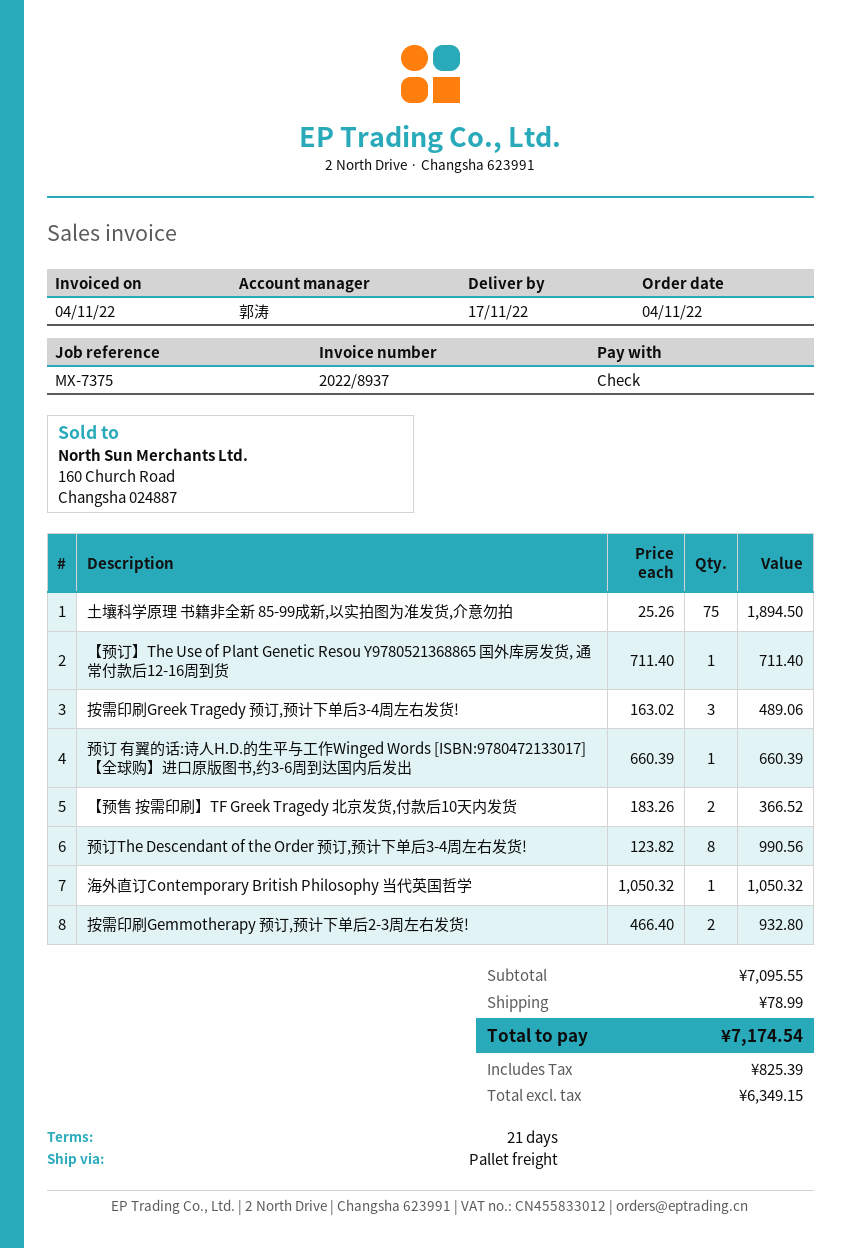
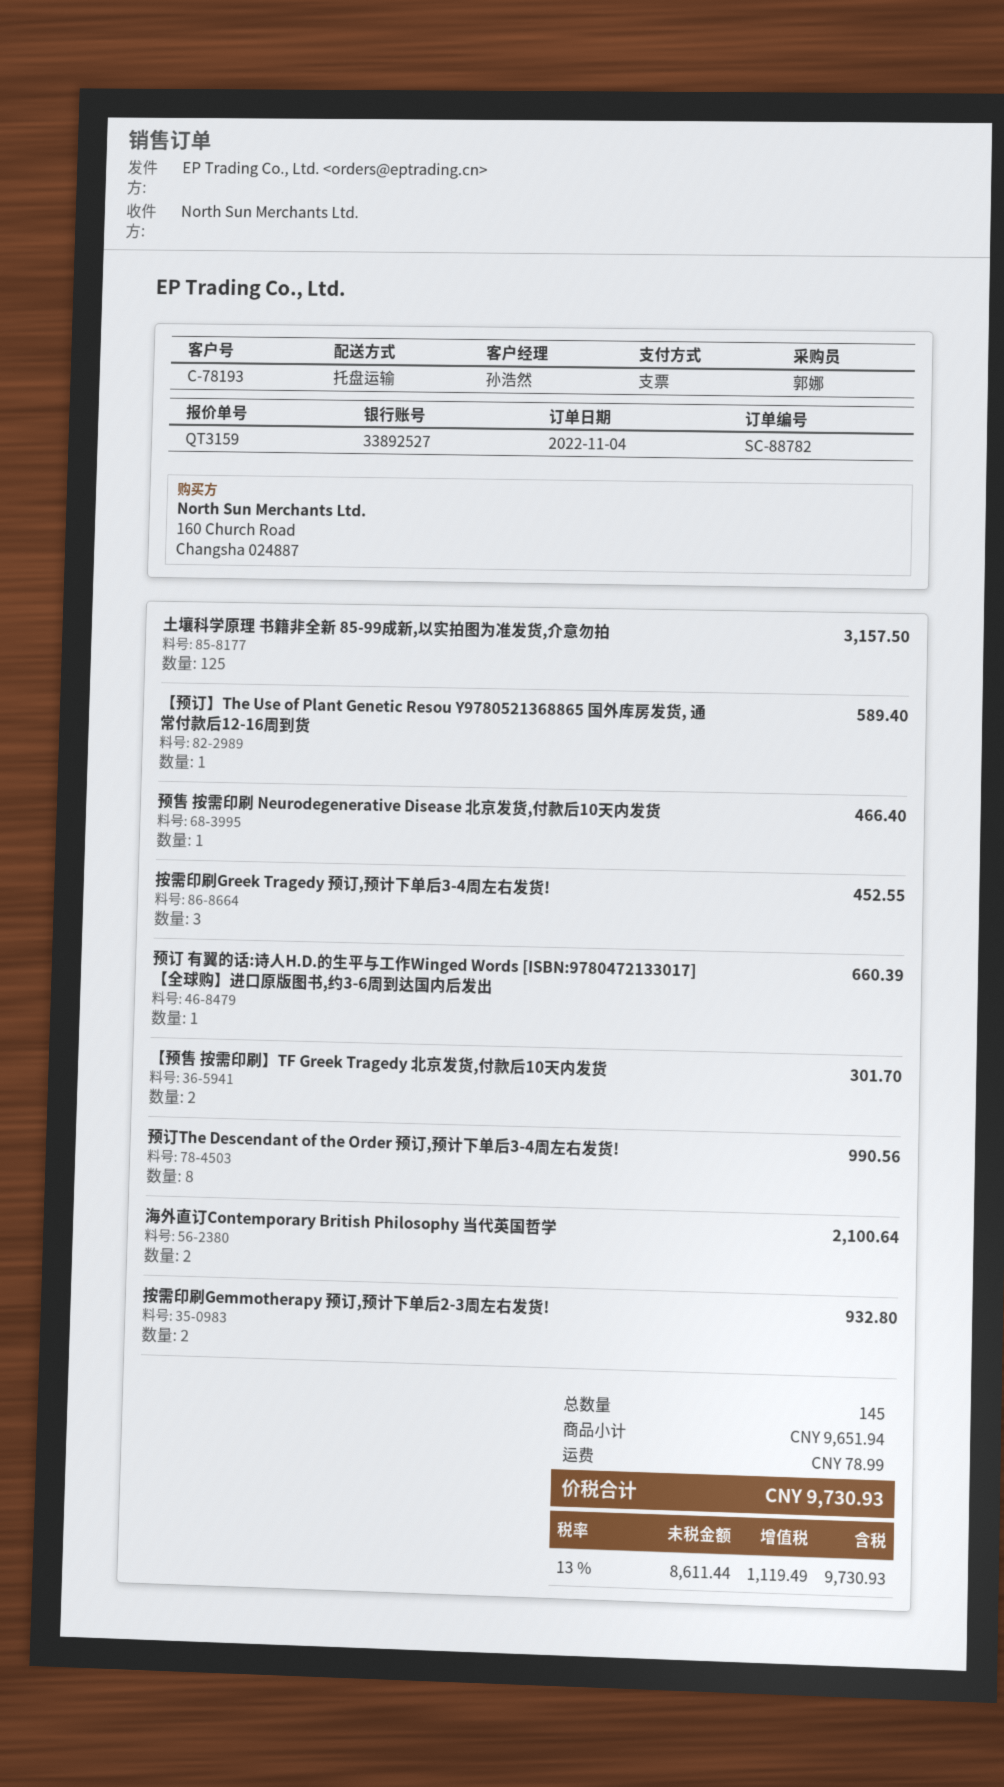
sales rep: 郭涛 -> 孙浩然
土壤科学原理 书籍非全新 85-99成新,以实拍图为准发货,介意勿拍: 75 for 1894.50 -> 125 for 3157.50
【预订】The Use of Plant Genetic Resou Y9780521368865 国外库房发货, 通常付款后12-16周到货: 1 for 711.40 -> 1 for 589.40
按需印刷Greek Tragedy 预订,预计下单后3-4周左右发货!: 3 for 489.06 -> 3 for 452.55
【预售 按需印刷】TF Greek Tragedy 北京发货,付款后10天内发货: 2 for 366.52 -> 2 for 301.70
海外直订Contemporary British Philosophy 当代英国哲学: 1 for 1050.32 -> 2 for 2100.64
预售 按需印刷 Neurodegenerative Disease 北京发货,付款后10天内发货: none -> 1 for 466.40
subtotal: 7095.55 -> 9651.94
net: 6349.15 -> 8611.44
tax: 825.39 -> 1119.49
total: 7174.54 -> 9730.93

